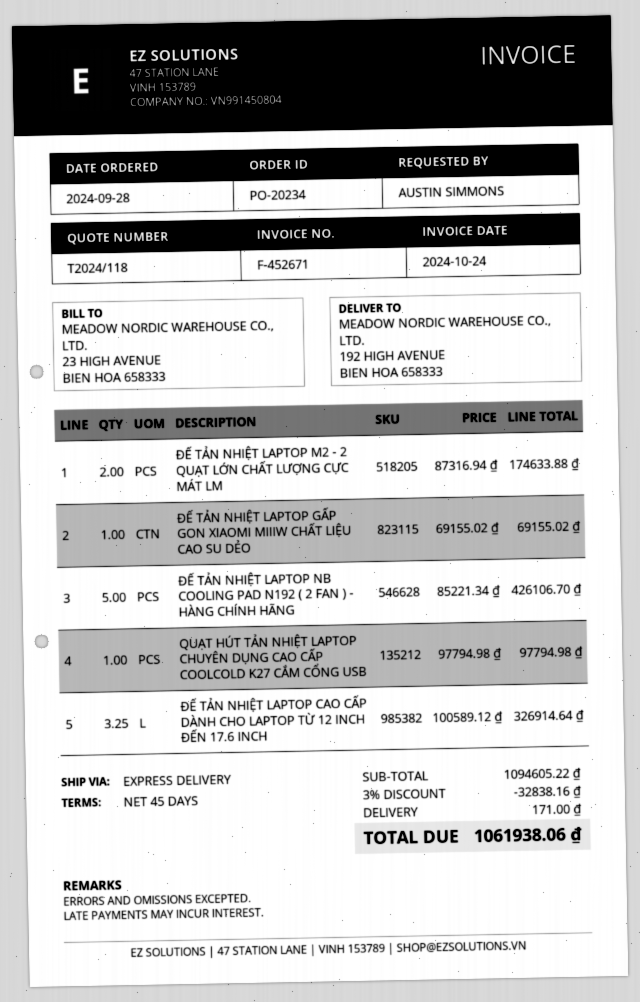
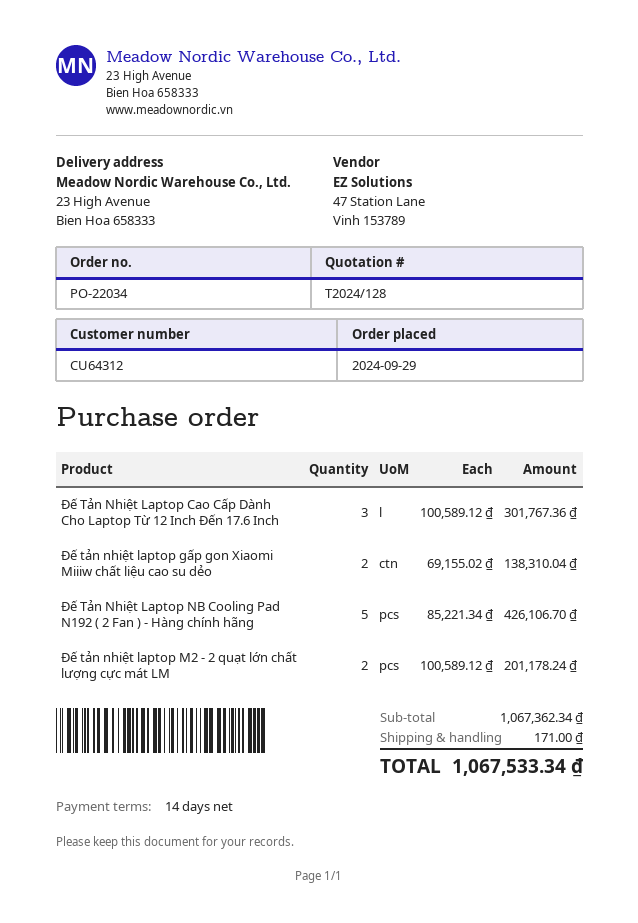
quote number: T2024/118 -> T2024/128
order number: PO-20234 -> PO-22034
order date: 2024-09-28 -> 2024-09-29
payment terms: 45 days -> 14 days
ship to: 192 HIGH AVENUE, BIEN HOA 658333 -> 23 High Avenue, Bien Hoa 658333
ĐẾ TẢN NHIỆT LAPTOP M2 - 2 QUẠT LỚN CHẤT LƯỢNG CỰC MÁT LM: 2 x 87316.94 = 174633.88 -> 2 x 100589.12 = 201178.24
ĐẾ TẢN NHIỆT LAPTOP GẤP GON XIAOMI MIIIW CHẤT LIỆU CAO SU DẺO: 1 x 69155.02 = 69155.02 -> 2 x 69155.02 = 138310.04
QUẠT HÚT TẢN NHIỆT LAPTOP CHUYÊN DỤNG CAO CẤP COOLCOLD K27 CẮM CỔNG USB: 1 x 97794.98 = 97794.98 -> none
ĐẾ TẢN NHIỆT LAPTOP CAO CẤP DÀNH CHO LAPTOP TỪ 12 INCH ĐẾN 17.6 INCH: 3.25 x 100589.12 = 326914.64 -> 3 x 100589.12 = 301767.36
subtotal: 1094605.22 -> 1067362.34
discount: 3% = 32838.16 -> none
total: 1061938.06 -> 1067533.34

